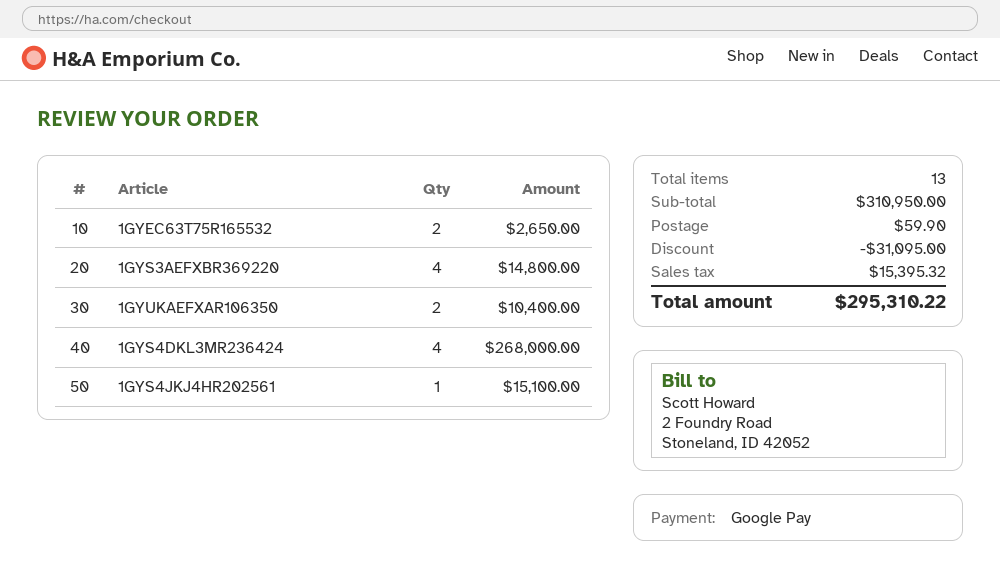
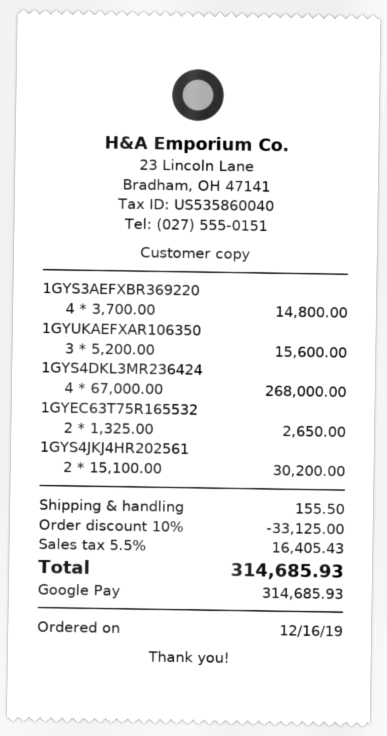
1GYUKAEFXAR106350: 2 for 10400.00 -> 3 for 15600.00
1GYS4JKJ4HR202561: 1 for 15100.00 -> 2 for 30200.00
discount: 31095.00 -> 33125.00
shipping: 59.90 -> 155.50
tax: 15395.32 -> 16405.43
total: 295310.22 -> 314685.93

